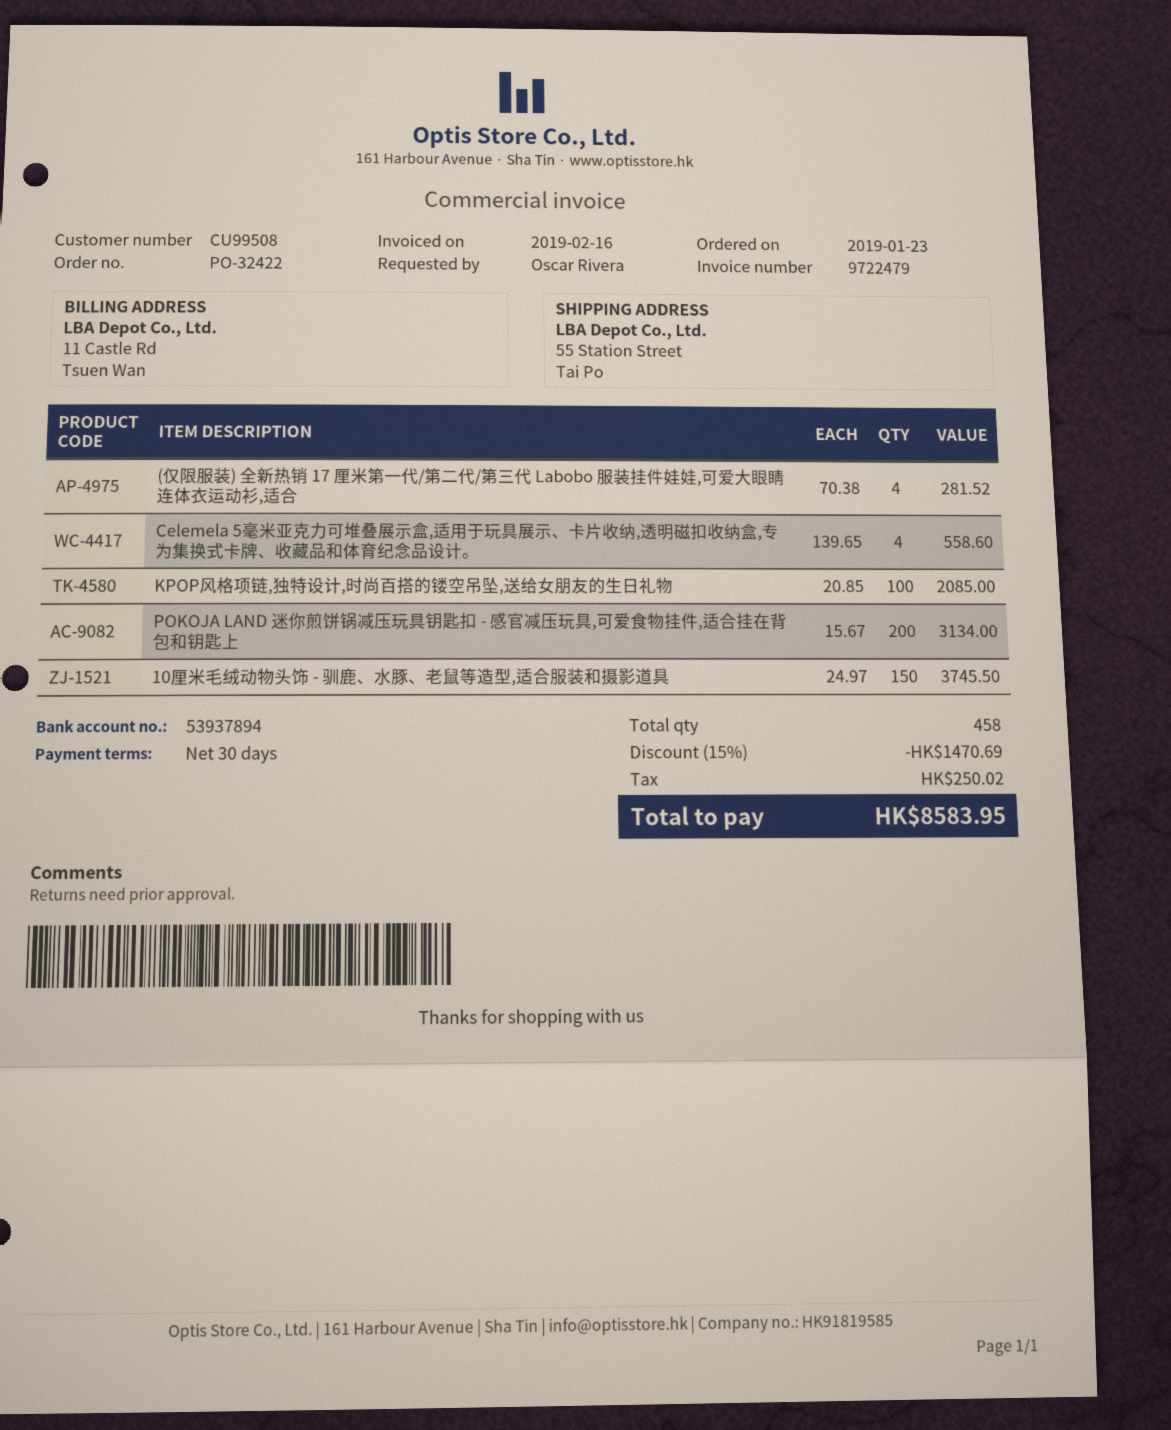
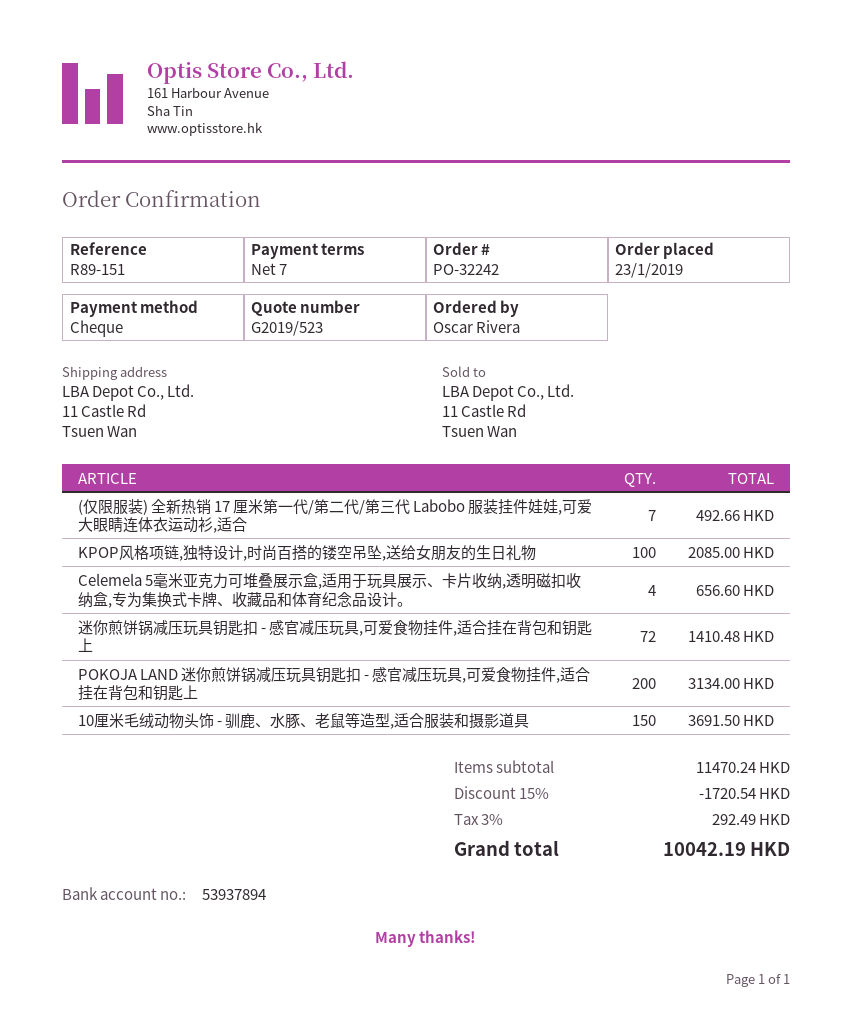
order number: PO-32422 -> PO-32242
payment terms: 30 days -> 7 days
ship to: 55 Station Street, Tai Po -> 11 Castle Rd, Tsuen Wan
(仅限服装) 全新热销 17 厘米第一代/第二代/第三代 Labobo 服装挂件娃娃,可爱大眼睛连体衣运动衫,适合: 4 for 281.52 -> 7 for 492.66
Celemela 5毫米亚克力可堆叠展示盒,适用于玩具展示、卡片收纳,透明磁扣收纳盒,专为集换式卡牌、收藏品和体育纪念品设计。: 4 for 558.60 -> 4 for 656.60
10厘米毛绒动物头饰 - 驯鹿、水豚、老鼠等造型,适合服装和摄影道具: 150 for 3745.50 -> 150 for 3691.50
迷你煎饼锅减压玩具钥匙扣 - 感官减压玩具,可爱食物挂件,适合挂在背包和钥匙上: none -> 72 for 1410.48
discount: 15% = 1470.69 -> 15% = 1720.54
tax: 250.02 -> 292.49
total: 8583.95 -> 10042.19

